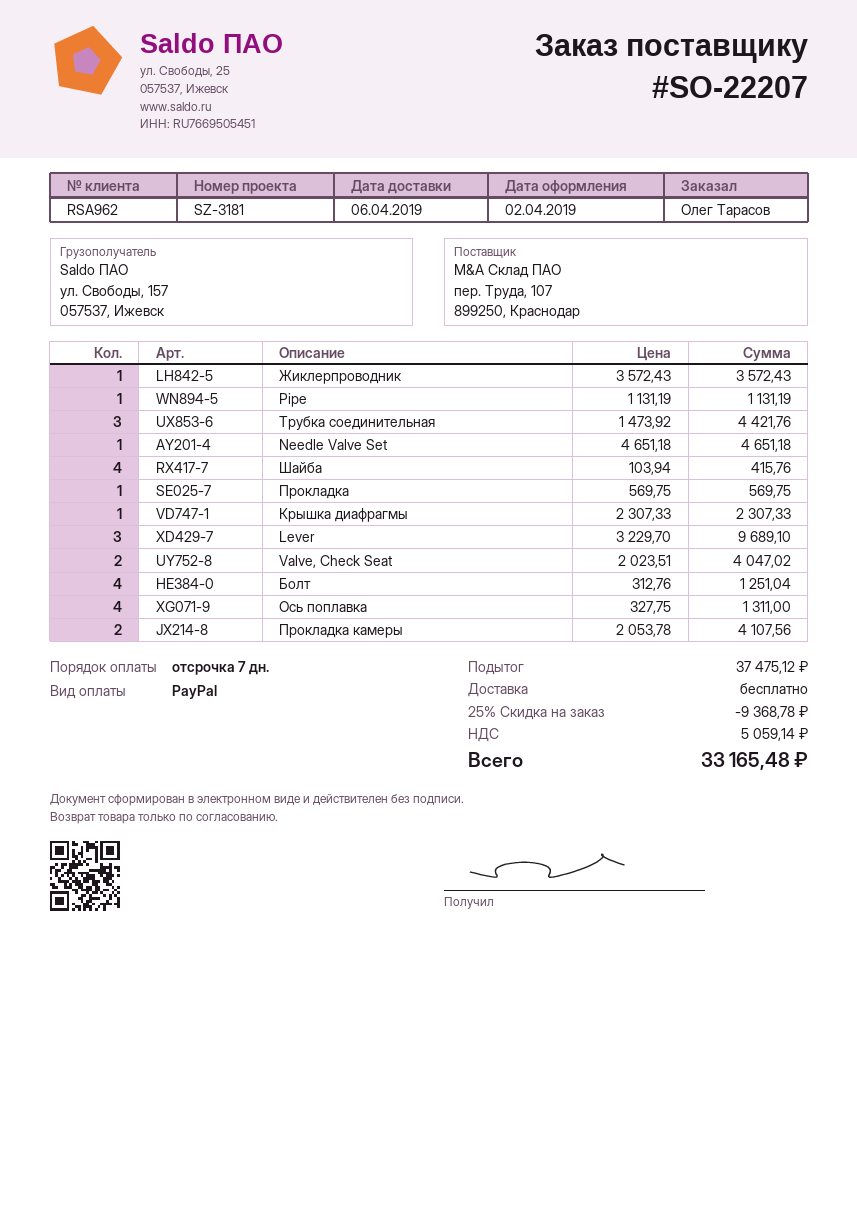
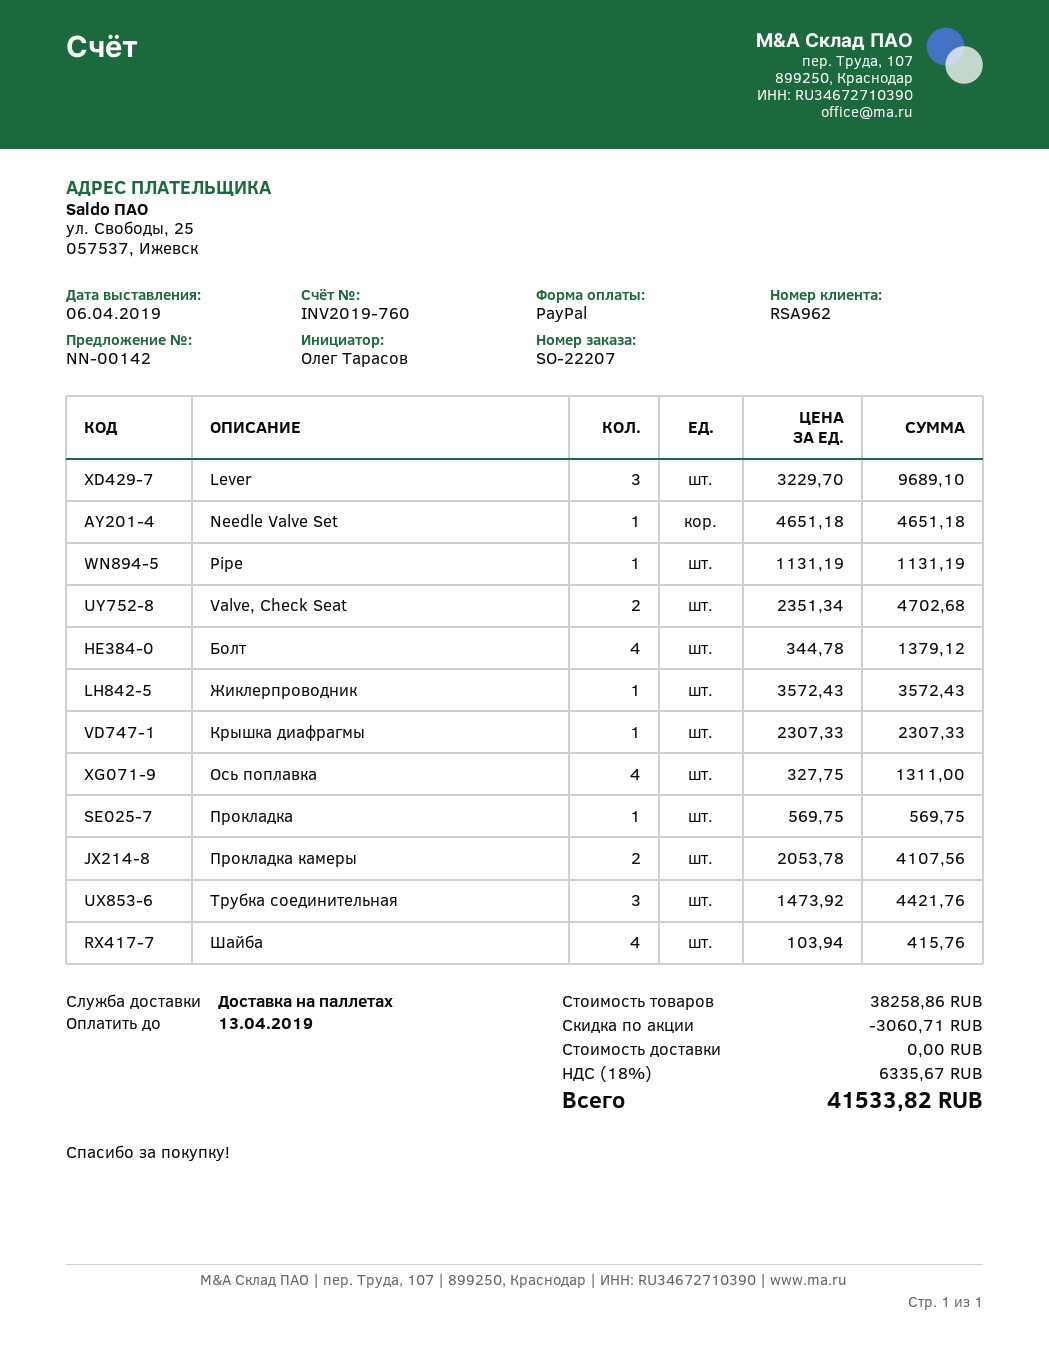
Valve, Check Seat: 2 x 2023.51 = 4047.02 -> 2 x 2351.34 = 4702.68
Болт: 4 x 312.76 = 1251.04 -> 4 x 344.78 = 1379.12
subtotal: 37475.12 -> 38258.86
discount: 9368.78 -> 3060.71
tax: 5059.14 -> 6335.67
total: 33165.48 -> 41533.82

